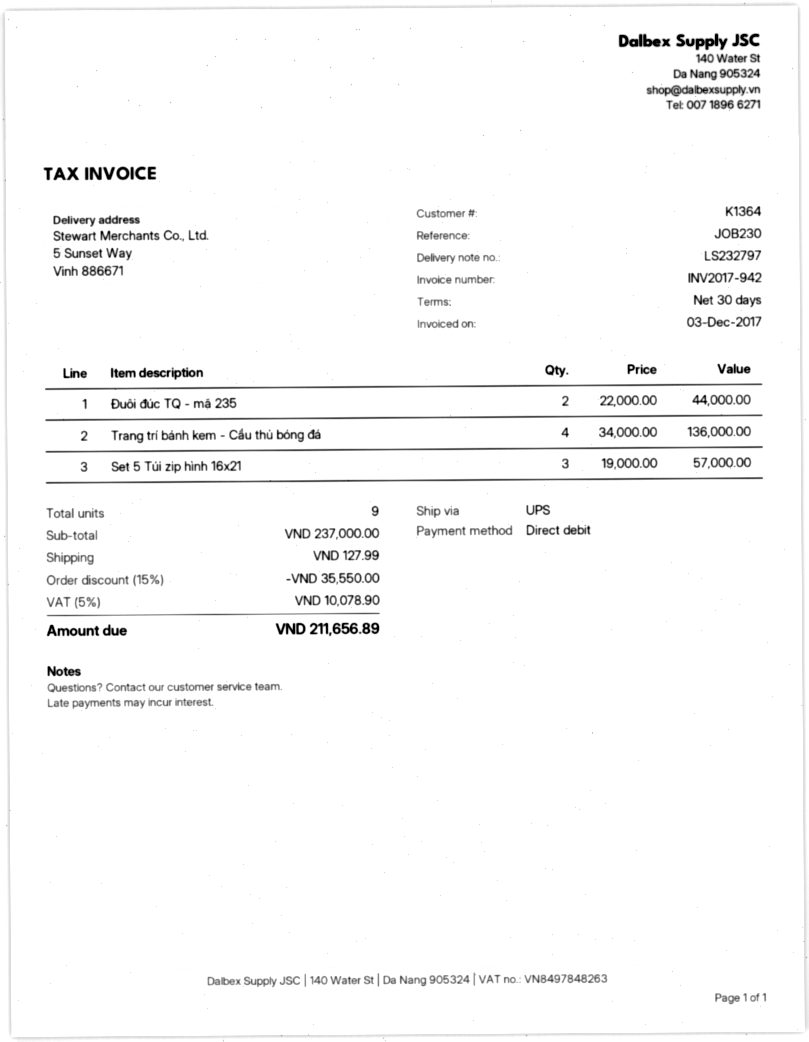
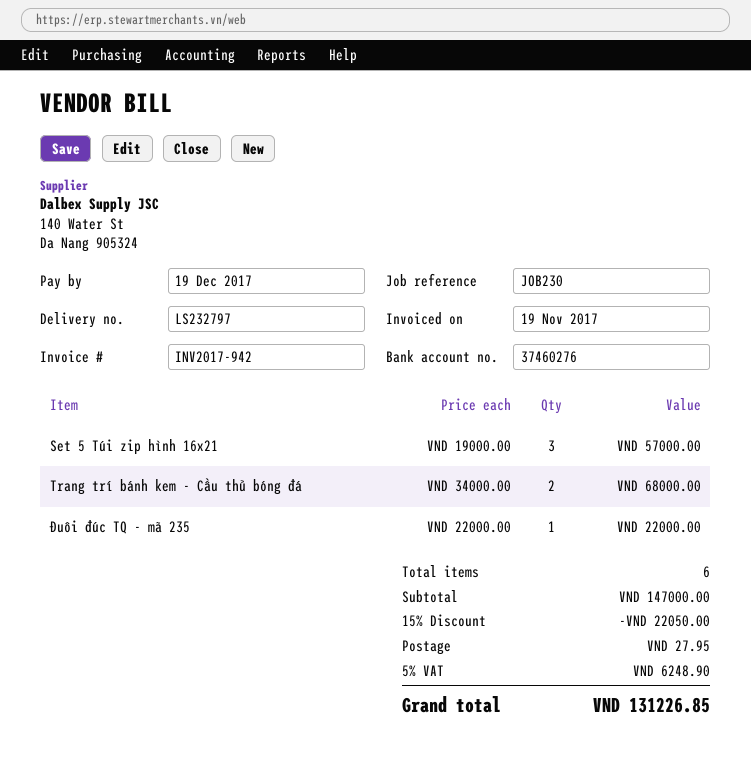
invoice date: 2017-12-03 -> 2017-11-19
Đuôi đúc TQ - mã 235: 2 x 22000.00 = 44000.00 -> 1 x 22000.00 = 22000.00
Trang trí bánh kem - Cầu thủ bóng đá: 4 x 34000.00 = 136000.00 -> 2 x 34000.00 = 68000.00
total quantity: 9 -> 6
subtotal: 237000.00 -> 147000.00
discount: 15% = 35550.00 -> 15% = 22050.00
shipping: 127.99 -> 27.95
tax: 5% = 10078.90 -> 5% = 6248.90
total: 211656.89 -> 131226.85

